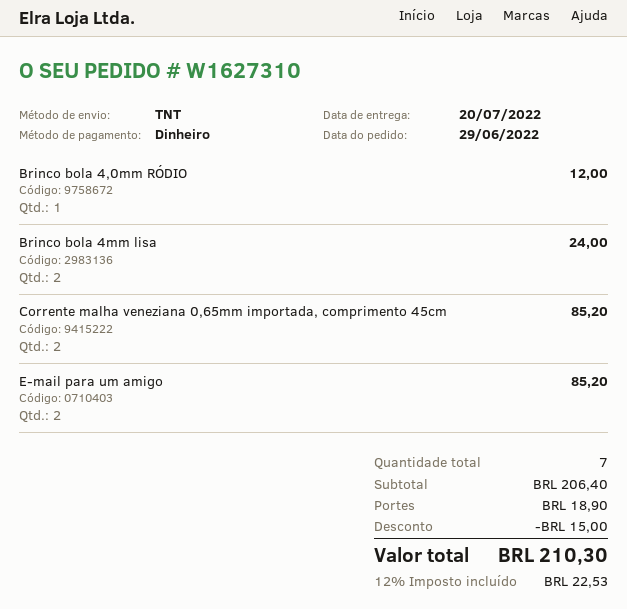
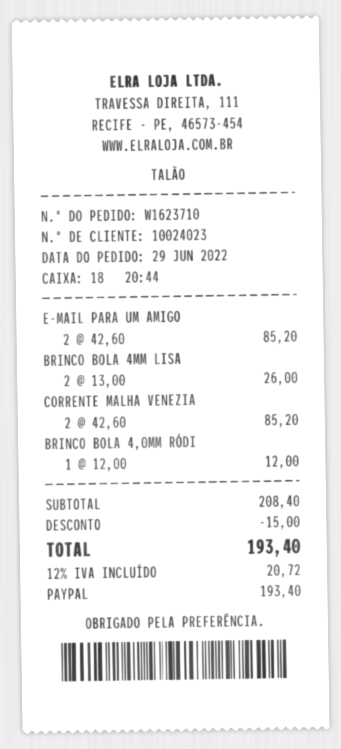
order number: W1627310 -> W1623710
payment method: cash -> PayPal
Brinco bola 4mm lisa: 2 for 24.00 -> 2 for 26.00
subtotal: 206.40 -> 208.40
shipping: 18.90 -> none
tax: 12% = 22.53 -> 12% = 20.72
total: 210.30 -> 193.40

